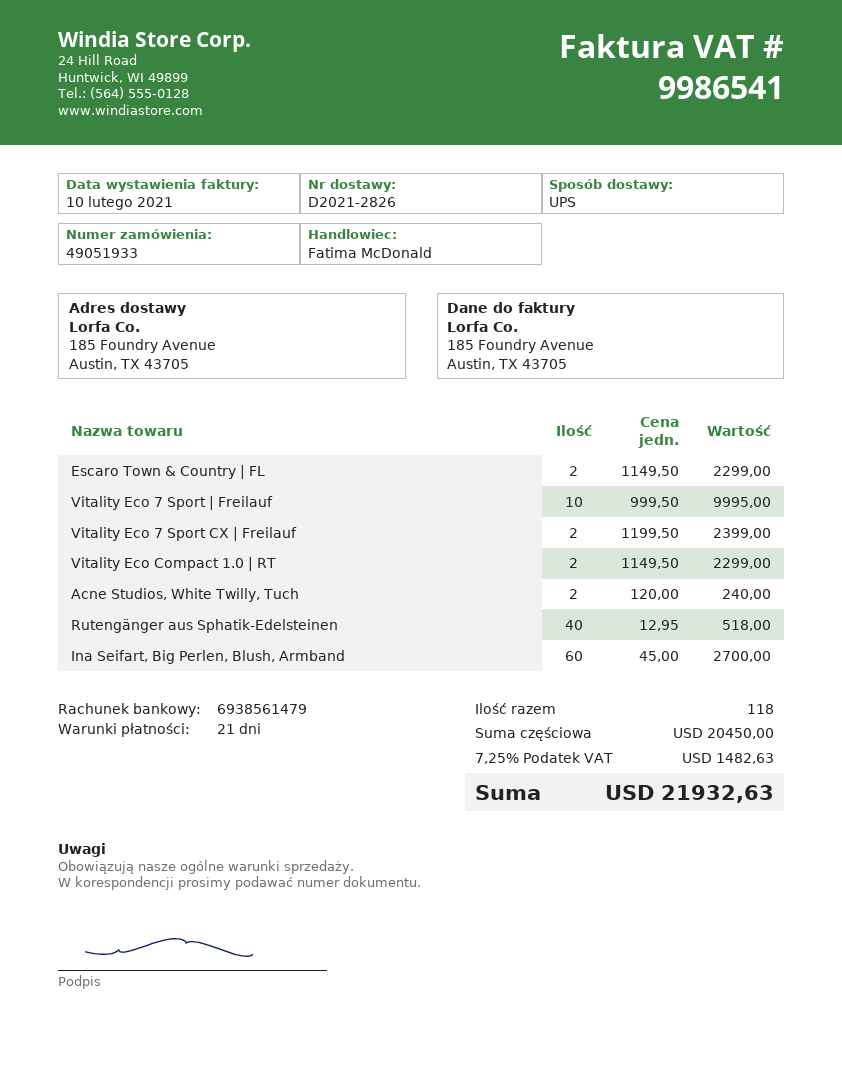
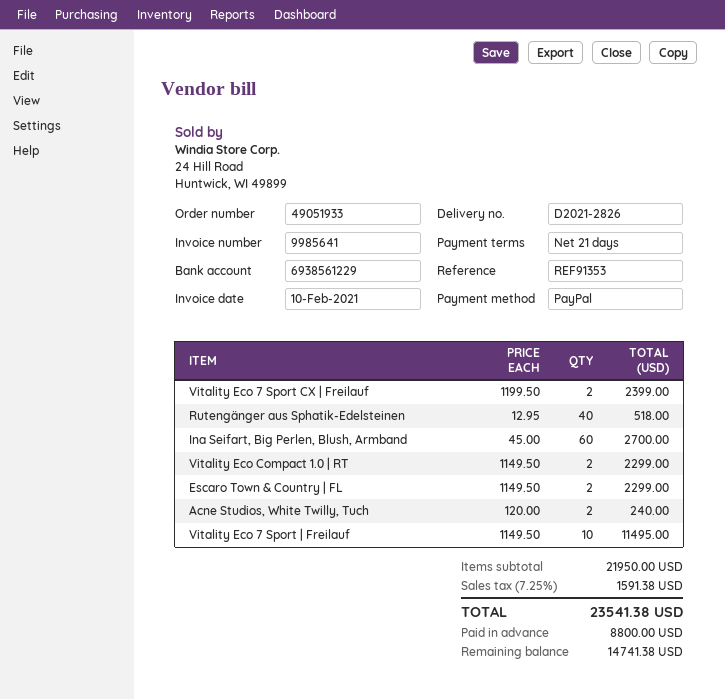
invoice number: 9986541 -> 9985641
bank account: 6938561479 -> 6938561229
Vitality Eco 7 Sport | Freilauf: 10 x 999.50 = 9995.00 -> 10 x 1149.50 = 11495.00
subtotal: 20450.00 -> 21950.00
tax: 7.25% = 1482.63 -> 7.25% = 1591.38
total: 21932.63 -> 23541.38

